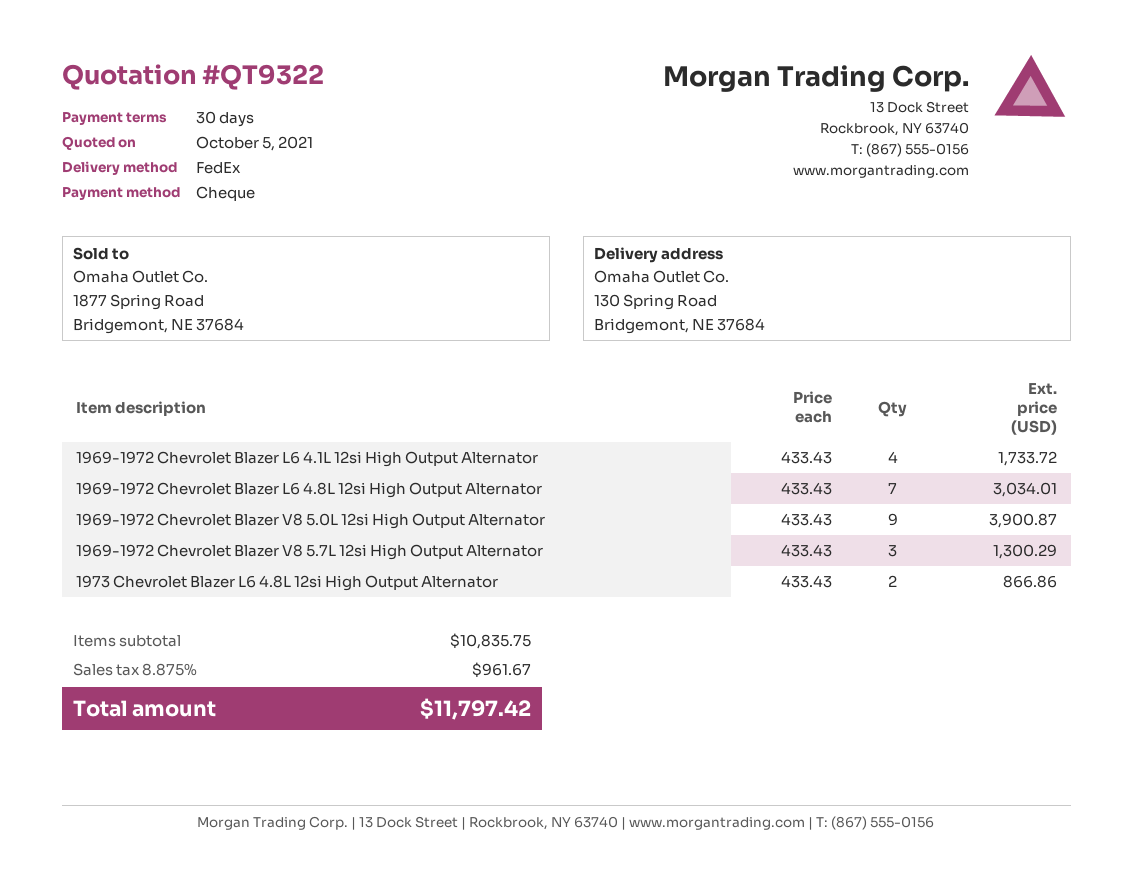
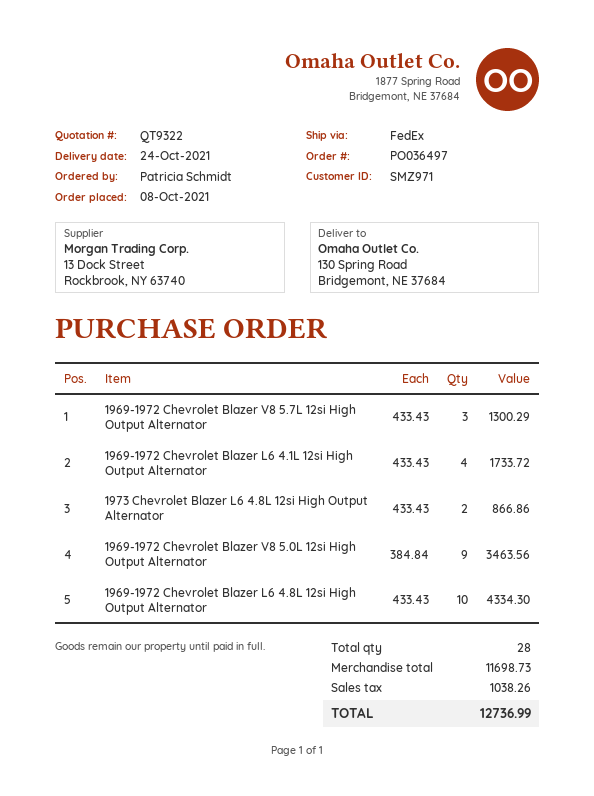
1969-1972 Chevrolet Blazer L6 4.8L 12si High Output Alternator: 7 x 433.43 = 3034.01 -> 10 x 433.43 = 4334.30
1969-1972 Chevrolet Blazer V8 5.0L 12si High Output Alternator: 9 x 433.43 = 3900.87 -> 9 x 384.84 = 3463.56
subtotal: 10835.75 -> 11698.73
tax: 961.67 -> 1038.26
total: 11797.42 -> 12736.99

